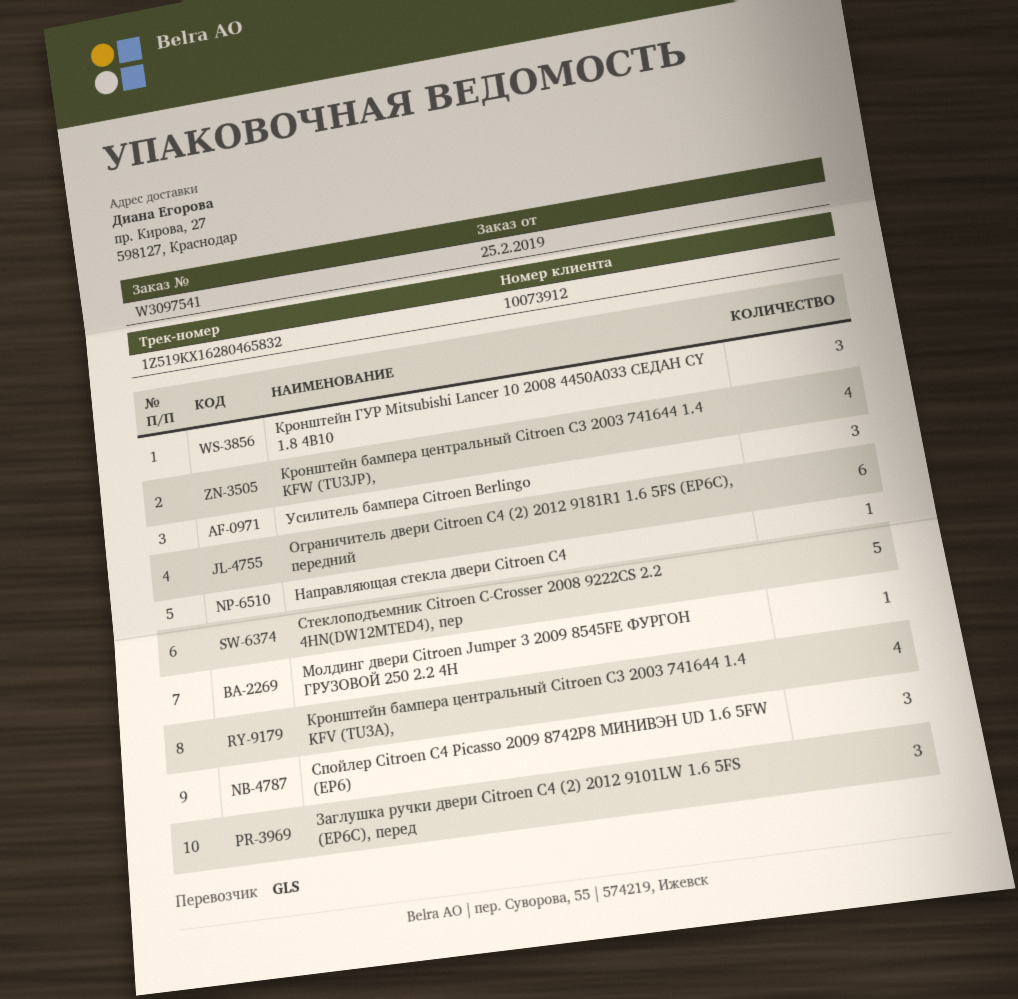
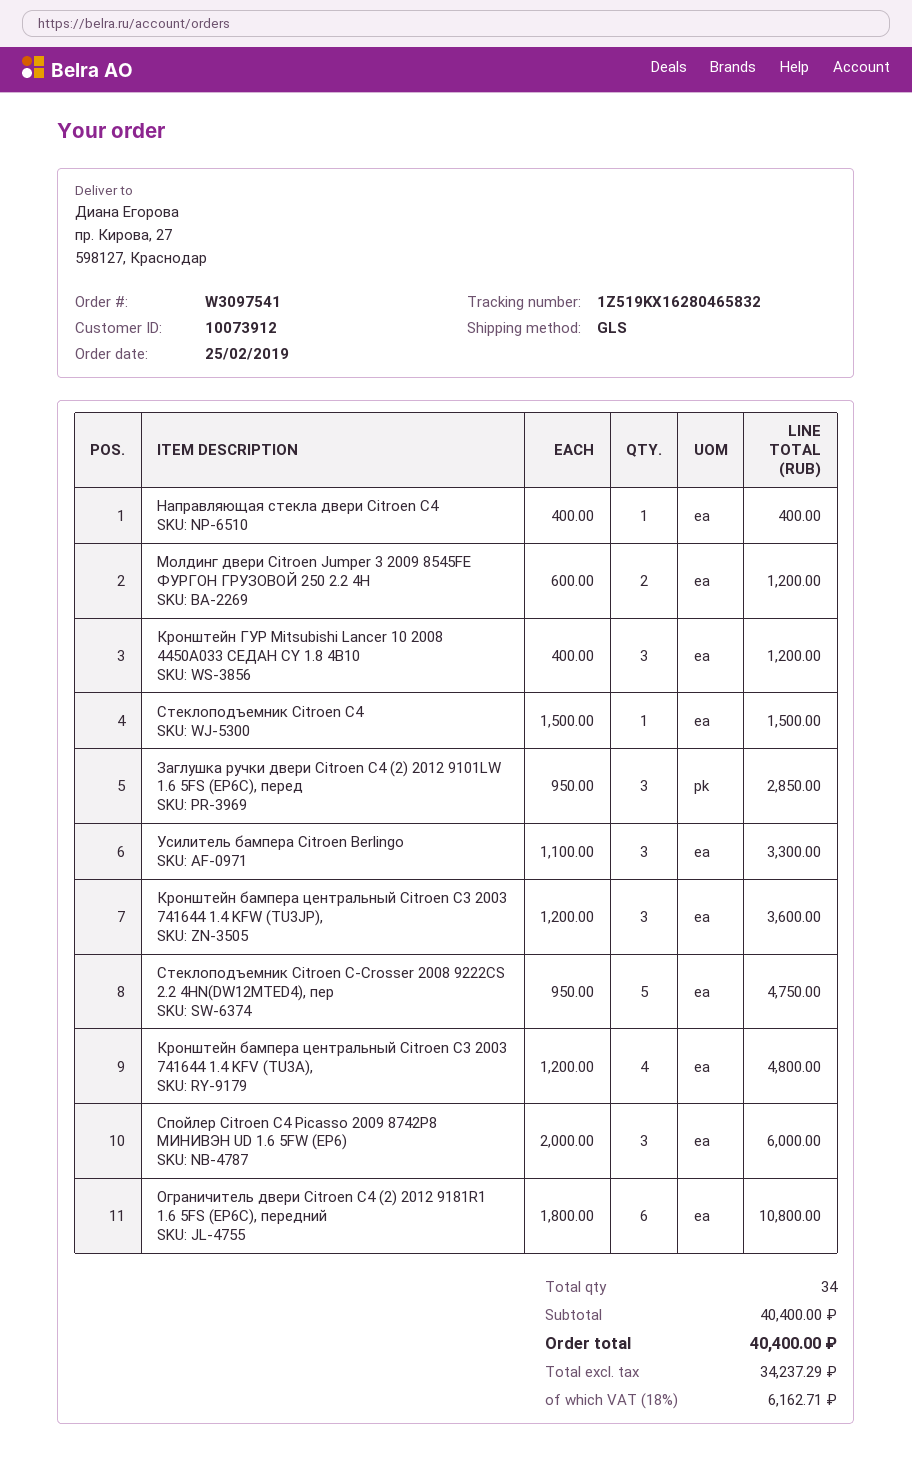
Кронштейн бампера центральный Citroen C3 2003 741644 1.4 KFW (TU3JP),: 4 -> 3
Молдинг двери Citroen Jumper 3 2009 8545FE ФУРГОН ГРУЗОВОЙ 250 2.2 4H: 1 -> 2
Стеклоподъемник Citroen C4: none -> 1

